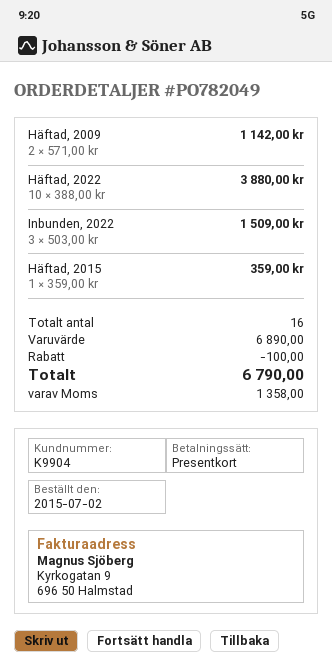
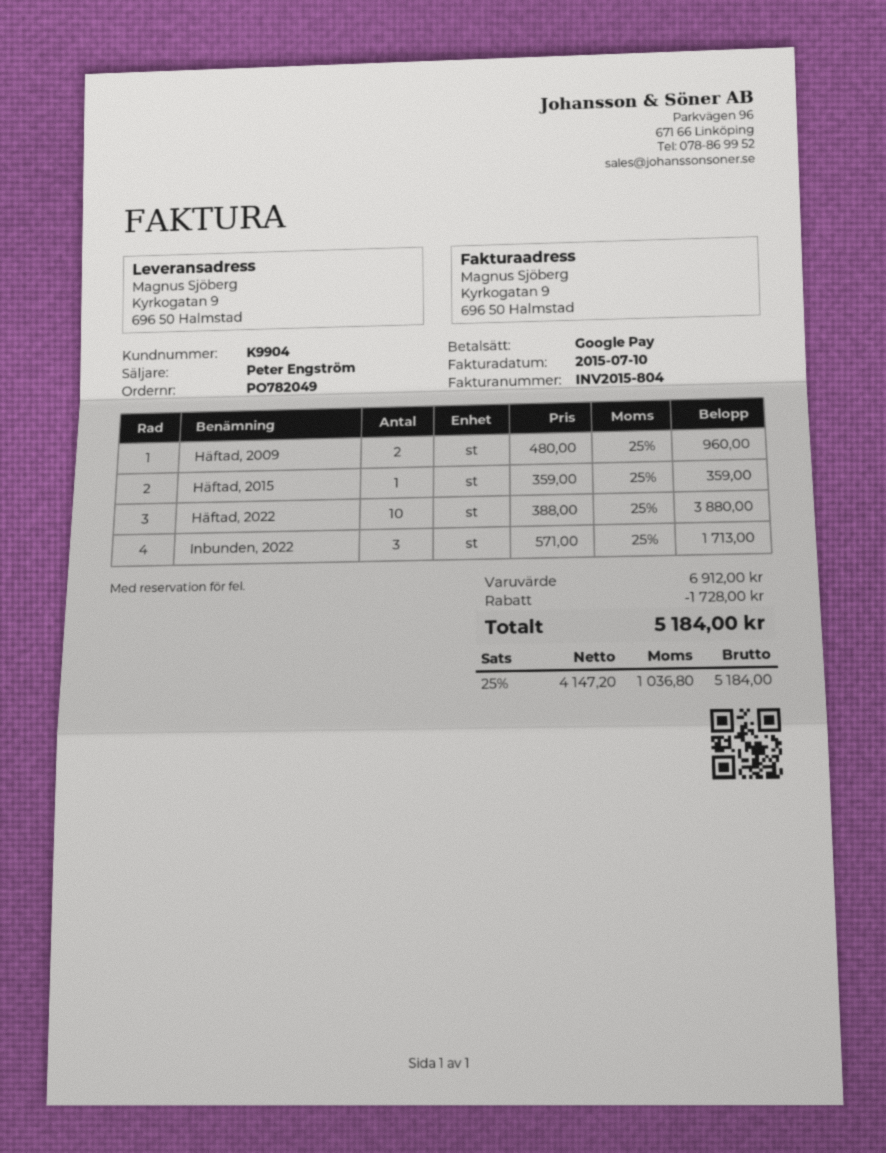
payment method: gift card -> Google Pay
Häftad, 2009: 2 x 571.00 = 1142.00 -> 2 x 480.00 = 960.00
Inbunden, 2022: 3 x 503.00 = 1509.00 -> 3 x 571.00 = 1713.00
subtotal: 6890.00 -> 6912.00
discount: 100.00 -> 1728.00
tax: 1358.00 -> 1036.80
total: 6790.00 -> 5184.00

